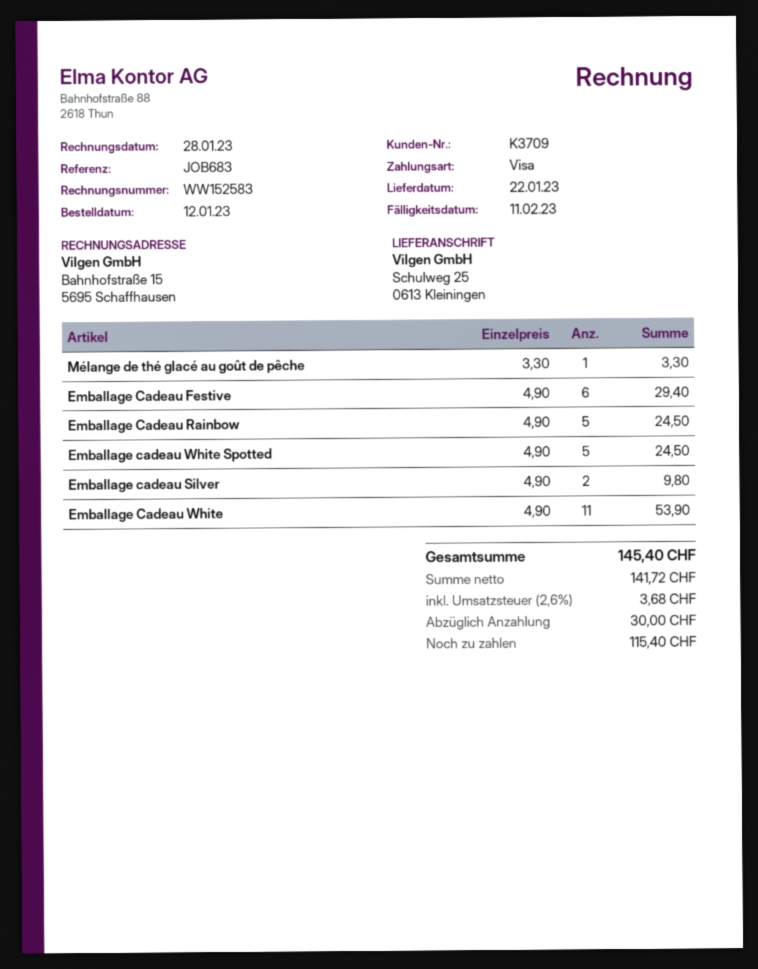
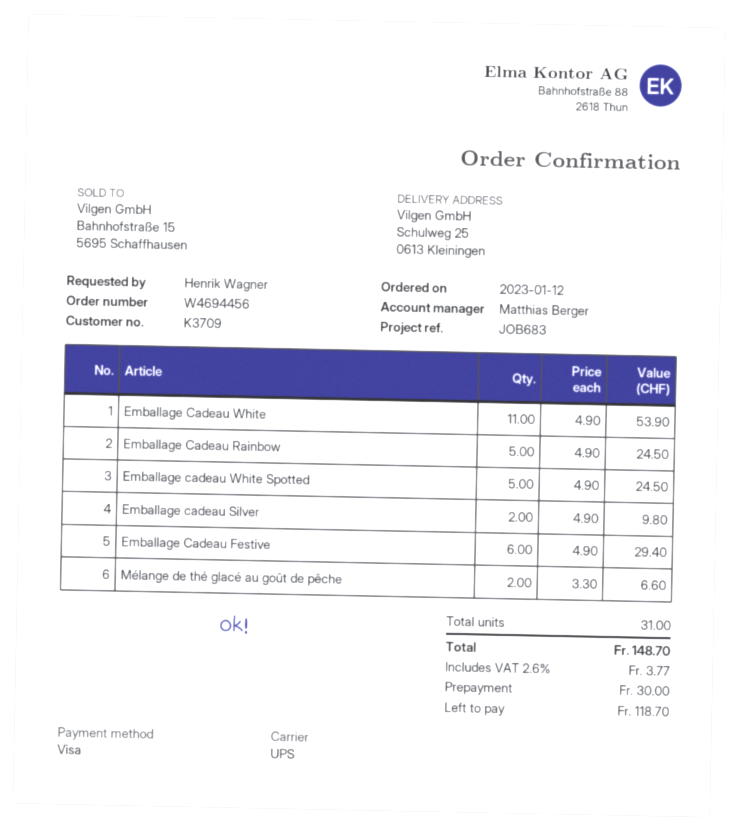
Mélange de thé glacé au goût de pêche: 1 x 3.30 = 3.30 -> 2 x 3.30 = 6.60
tax: 2.6% = 3.68 -> 2.6% = 3.77
total: 145.40 -> 148.70
balance: 115.40 -> 118.70

